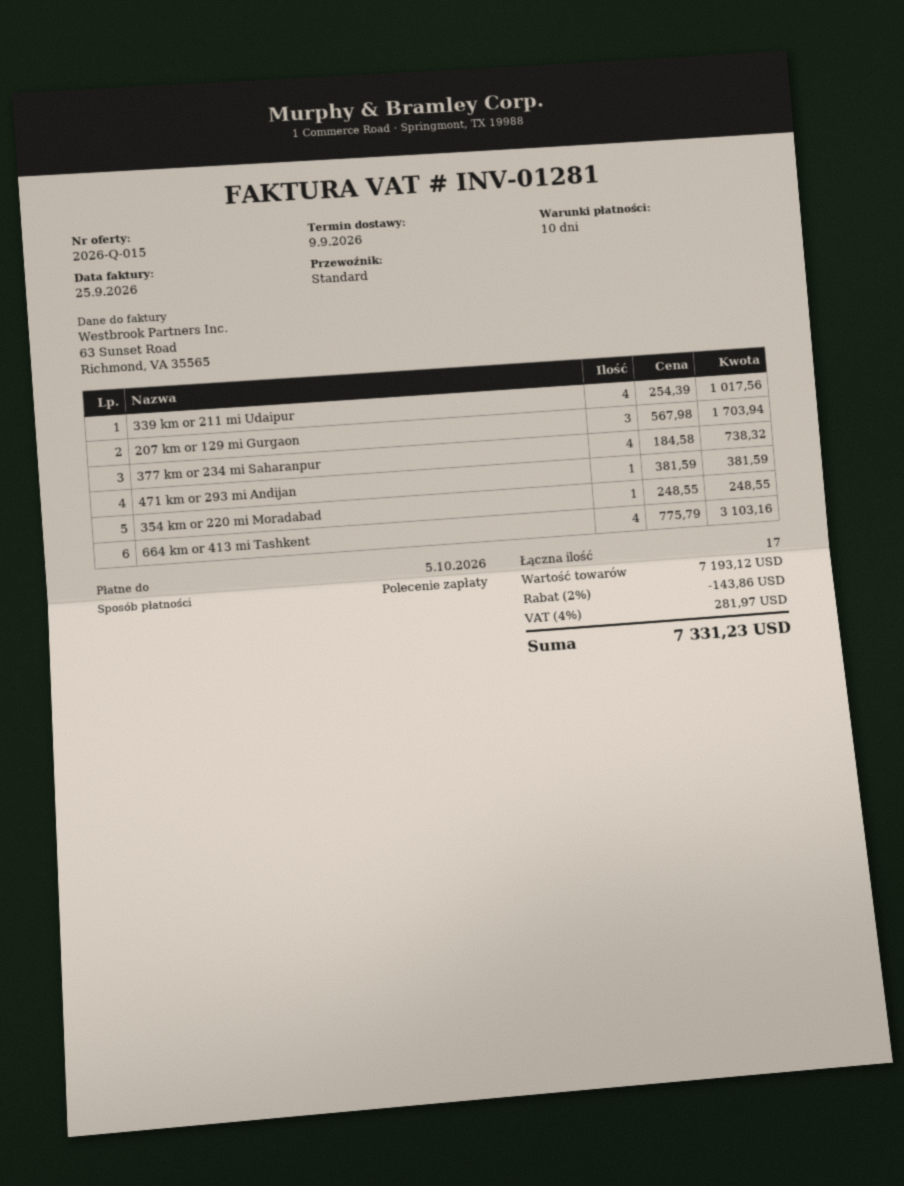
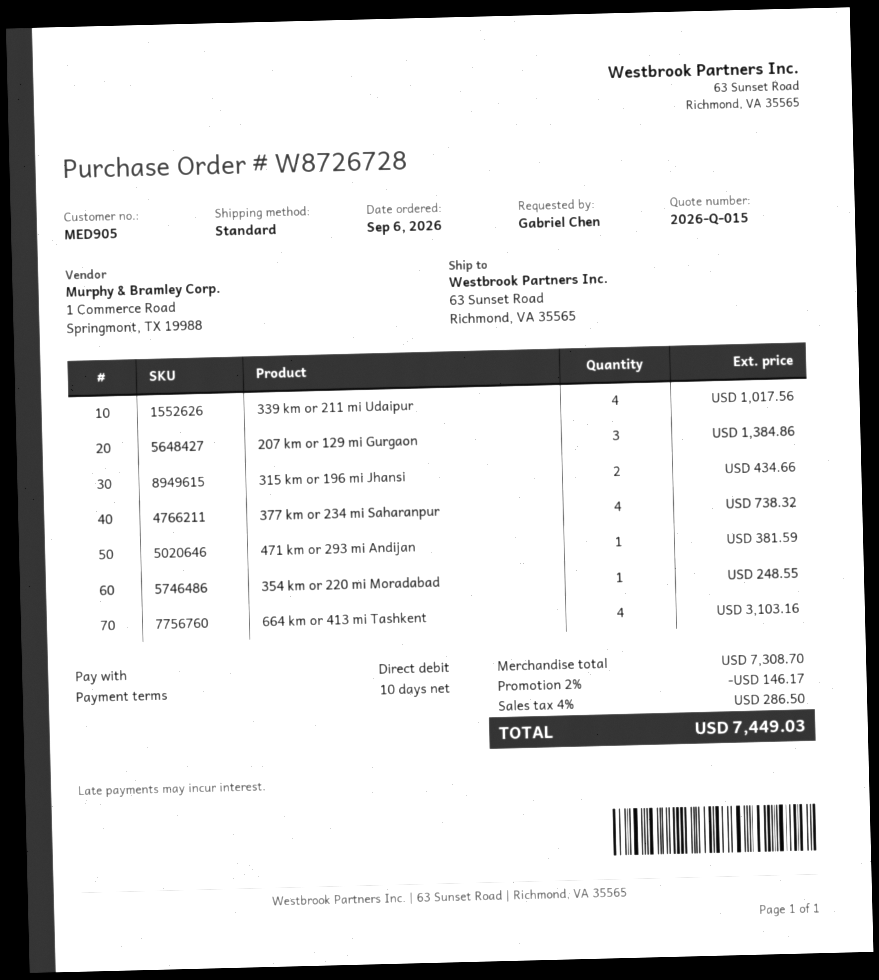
207 km or 129 mi Gurgaon: 3 for 1703.94 -> 3 for 1384.86
315 km or 196 mi Jhansi: none -> 2 for 434.66
subtotal: 7193.12 -> 7308.70
discount: 2% = 143.86 -> 2% = 146.17
tax: 4% = 281.97 -> 4% = 286.50
total: 7331.23 -> 7449.03

